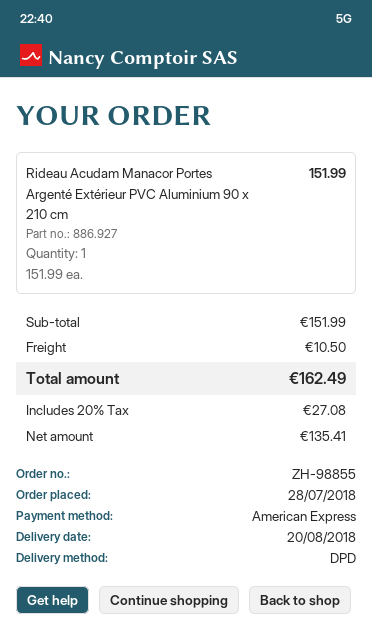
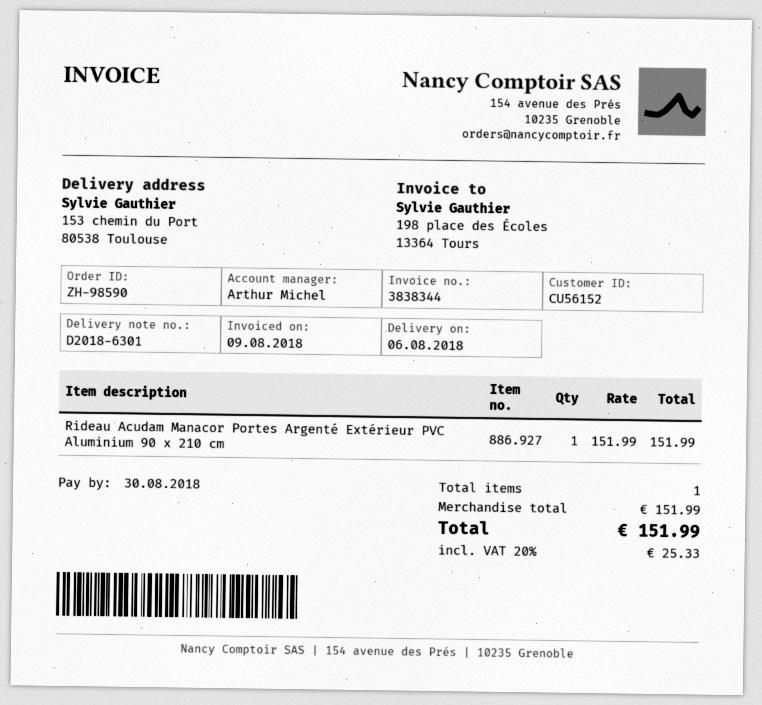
order number: ZH-98855 -> ZH-98590
delivery date: 2018-08-20 -> 2018-08-06
shipping: 10.50 -> none
tax: 20% = 27.08 -> 20% = 25.33
total: 162.49 -> 151.99

